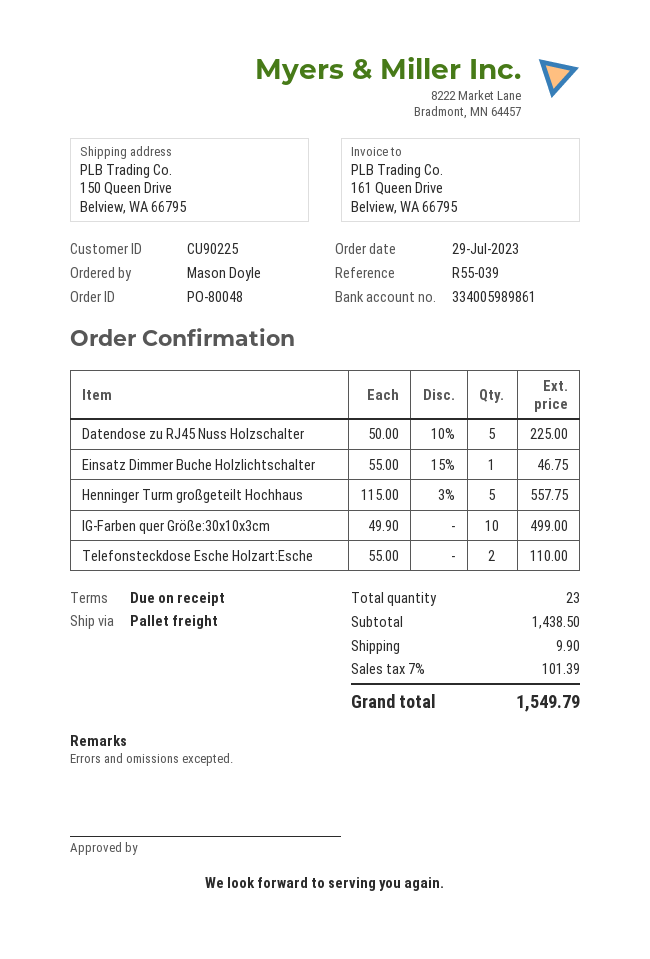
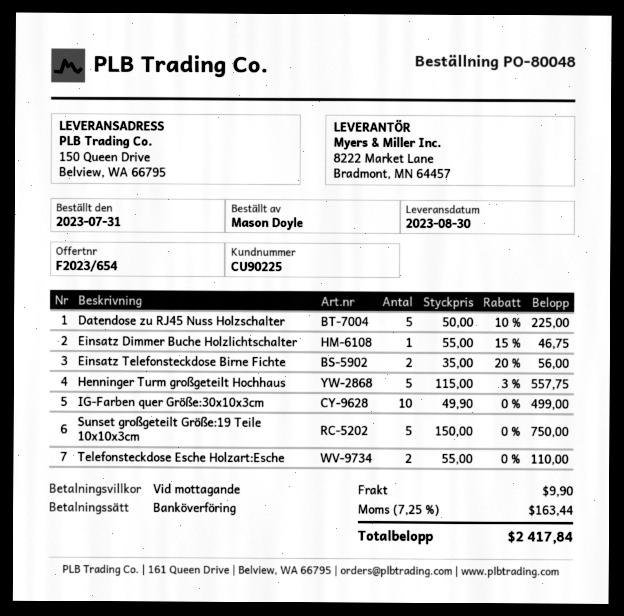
order date: 2023-07-29 -> 2023-07-31
Einsatz Telefonsteckdose Birne Fichte: none -> 2 x 35.00 - 20% = 56.00
Sunset großgeteilt Größe:19 Teile 10x10x3cm: none -> 5 x 150.00 = 750.00
tax: 7% = 101.39 -> 7.25% = 163.44
total: 1549.79 -> 2417.84

